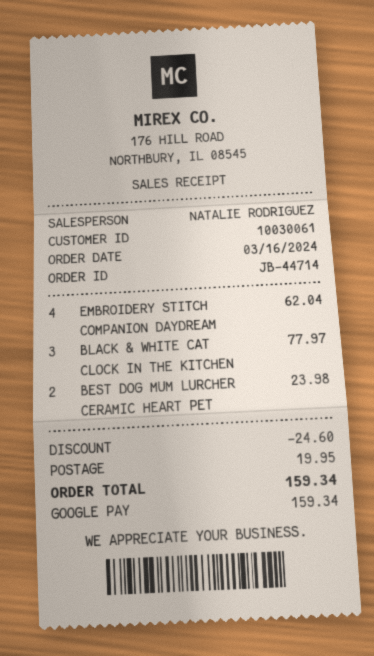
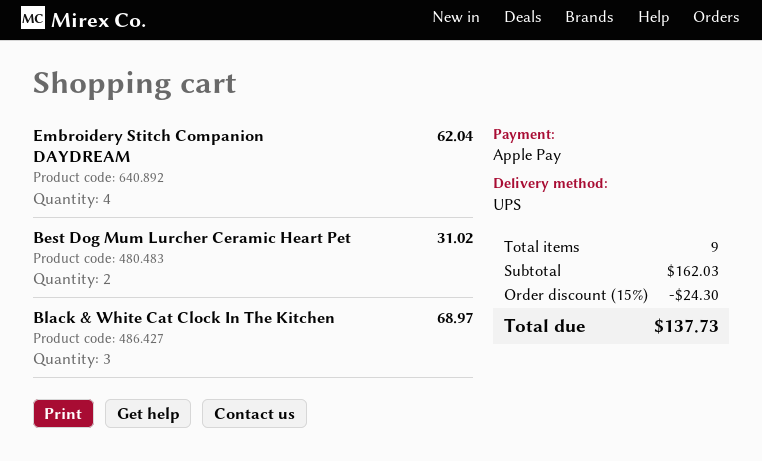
payment method: Google Pay -> Apple Pay
BLACK & WHITE CAT CLOCK IN THE KITCHEN: 3 for 77.97 -> 3 for 68.97
BEST DOG MUM LURCHER CERAMIC HEART PET: 2 for 23.98 -> 2 for 31.02
discount: 24.60 -> 24.30
shipping: 19.95 -> none
total: 159.34 -> 137.73

